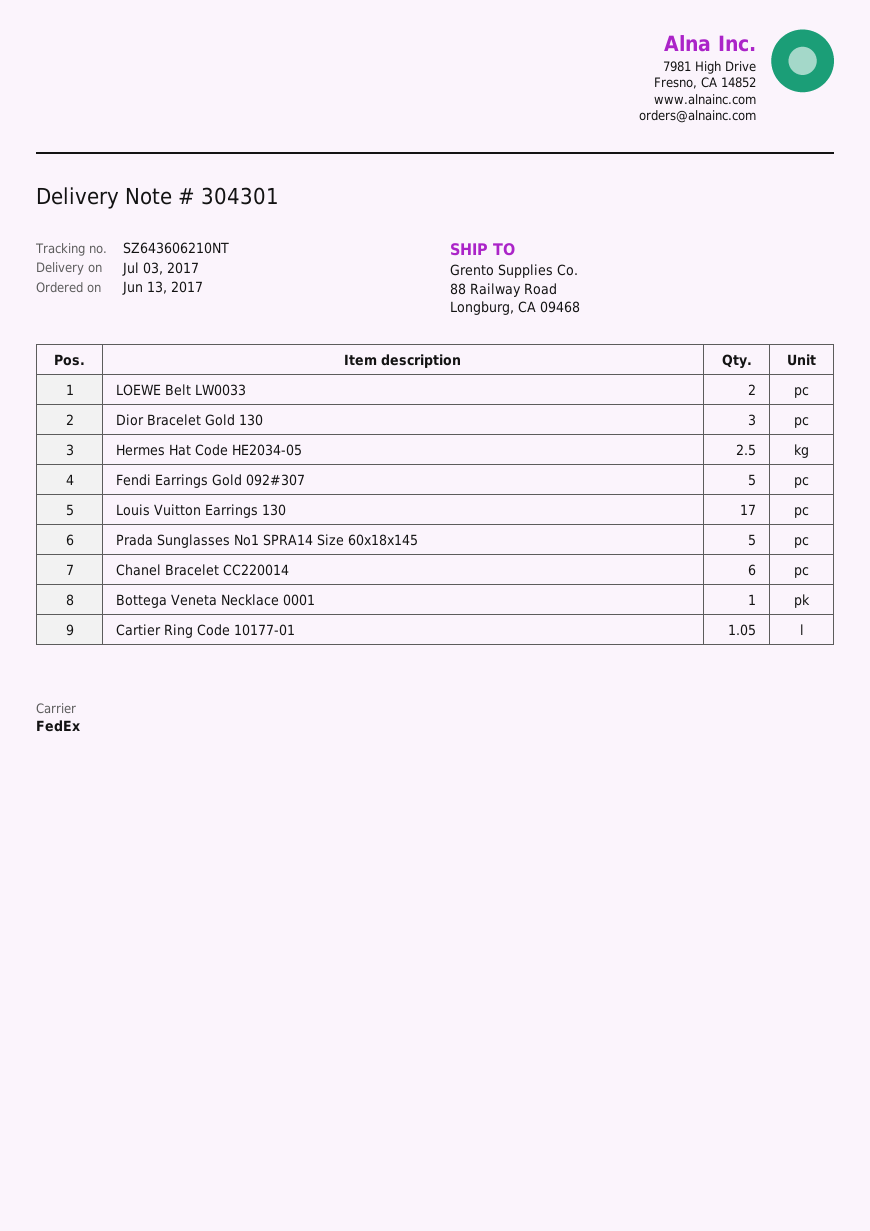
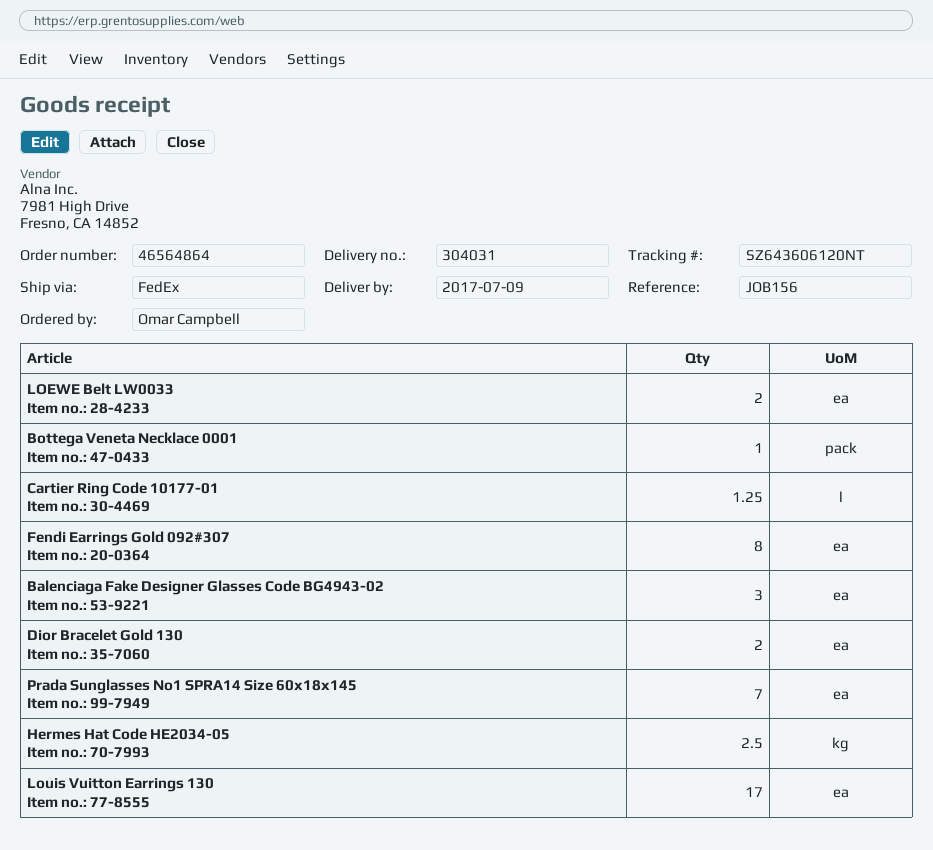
delivery note number: 304301 -> 304031
delivery date: 2017-07-03 -> 2017-07-09
tracking number: SZ643606210NT -> SZ643606120NT
Dior Bracelet Gold 130: 3 -> 2
Fendi Earrings Gold 092#307: 5 -> 8
Prada Sunglasses No1 SPRA14 Size 60x18x145: 5 -> 7
Chanel Bracelet CC220014: 6 -> none
Cartier Ring Code 10177-01: 1.05 -> 1.25
Balenciaga Fake Designer Glasses Code BG4943-02: none -> 3

